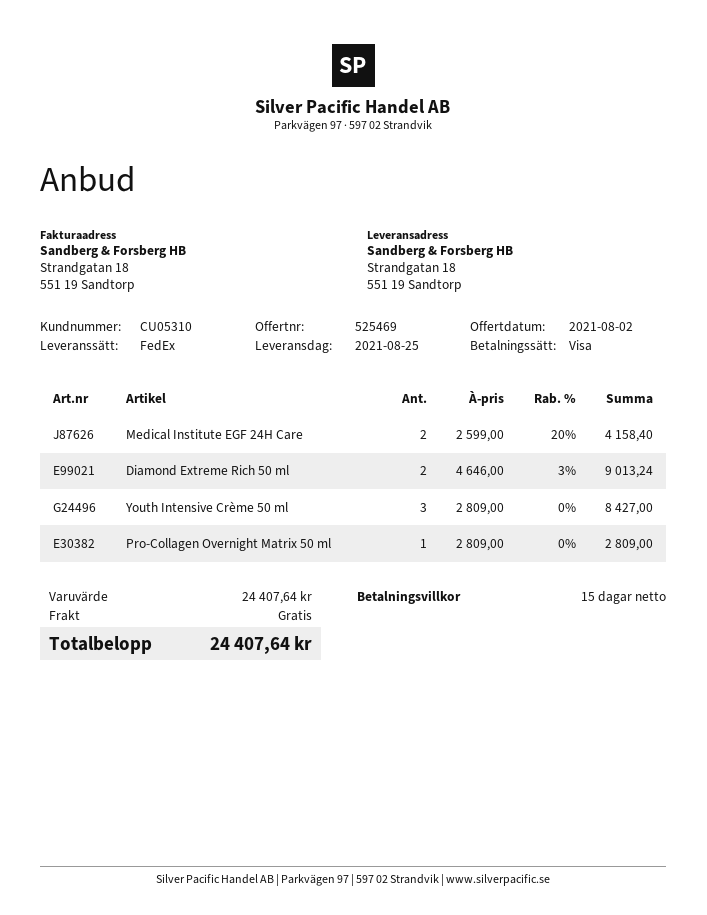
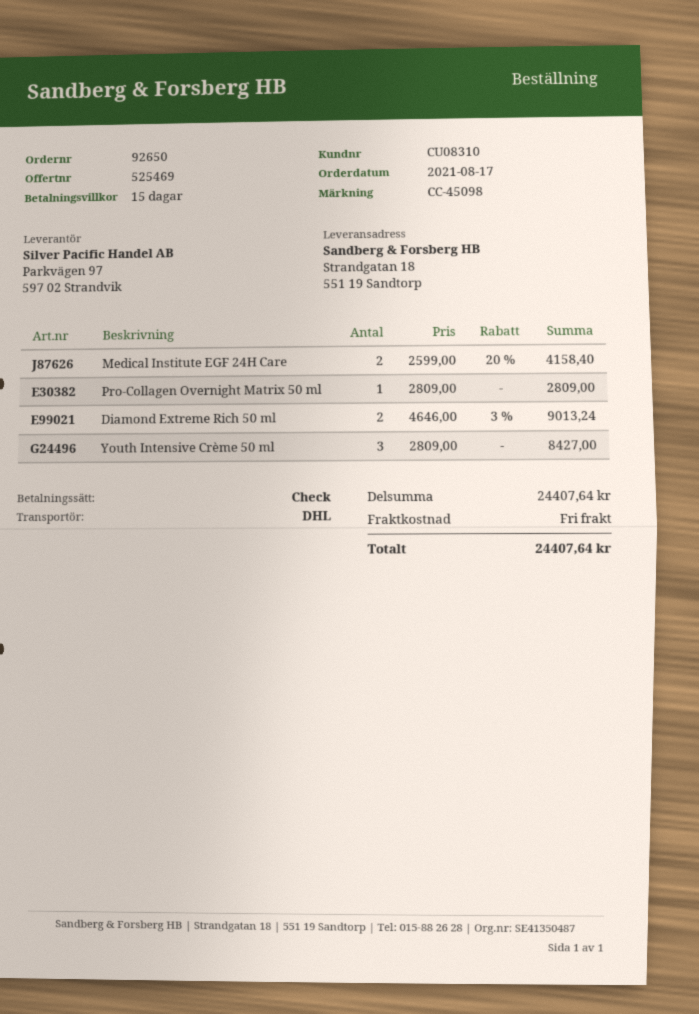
customer number: CU05310 -> CU08310
payment method: Visa -> cheque
shipping method: FedEx -> DHL

